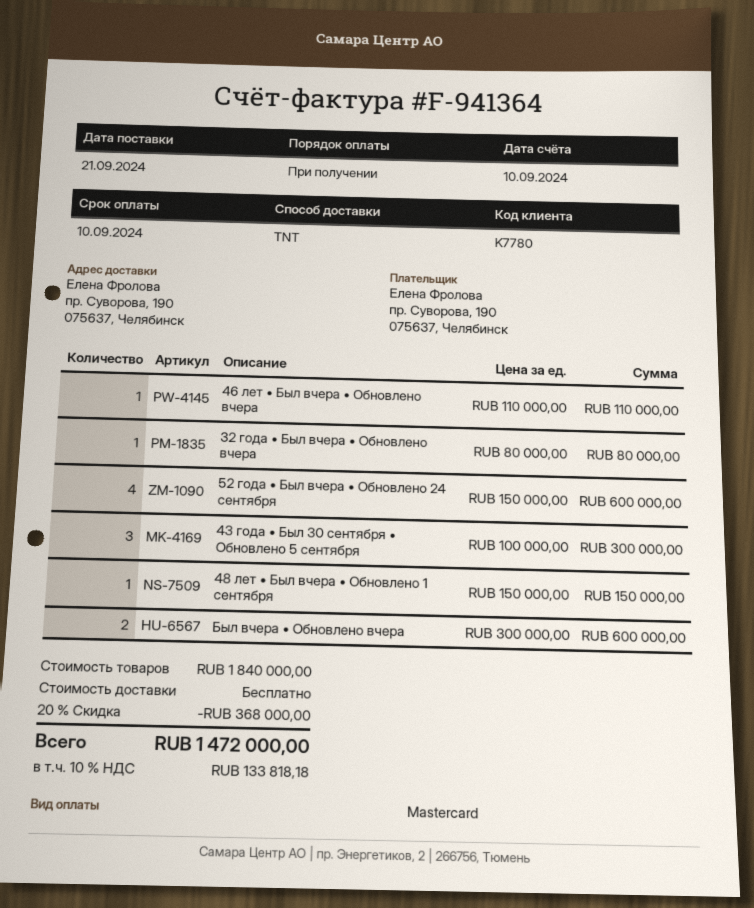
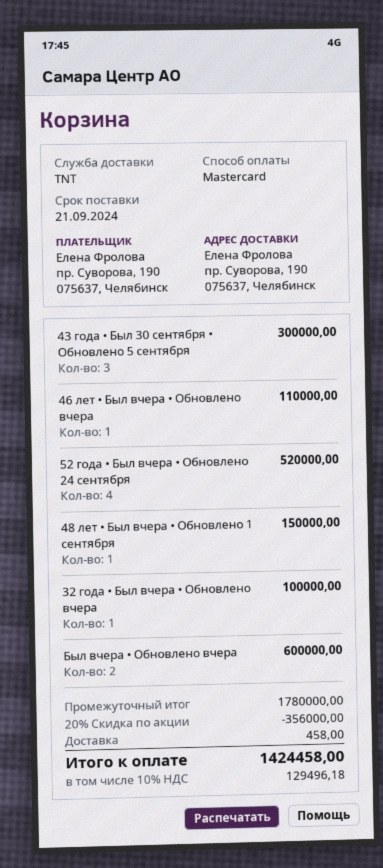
32 года • Был вчера • Обновлено вчера: 1 for 80000.00 -> 1 for 100000.00
52 года • Был вчера • Обновлено 24 сентября: 4 for 600000.00 -> 4 for 520000.00
subtotal: 1840000.00 -> 1780000.00
discount: 20% = 368000.00 -> 20% = 356000.00
shipping: 0.00 -> 458.00
tax: 10% = 133818.18 -> 10% = 129496.18
total: 1472000.00 -> 1424458.00

